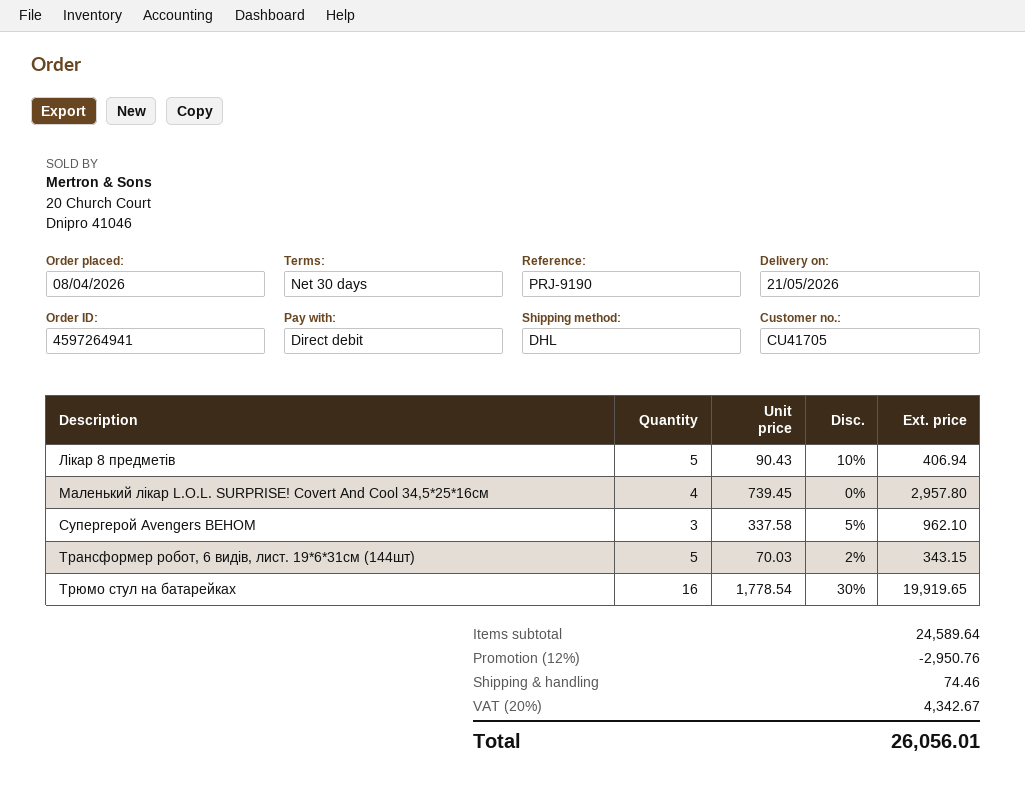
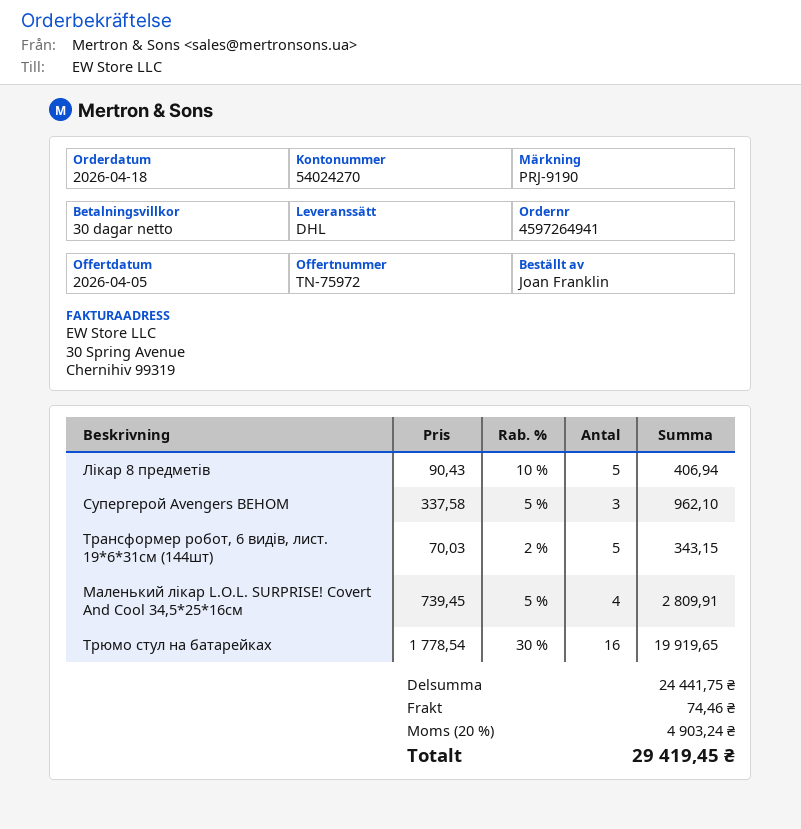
order date: 2026-04-08 -> 2026-04-18
Маленький лікар L.O.L. SURPRISE! Covert And Cool 34,5*25*16см: 4 x 739.45 = 2957.80 -> 4 x 739.45 - 5% = 2809.91
subtotal: 24589.64 -> 24441.75
discount: 12% = 2950.76 -> none
tax: 20% = 4342.67 -> 20% = 4903.24
total: 26056.01 -> 29419.45

